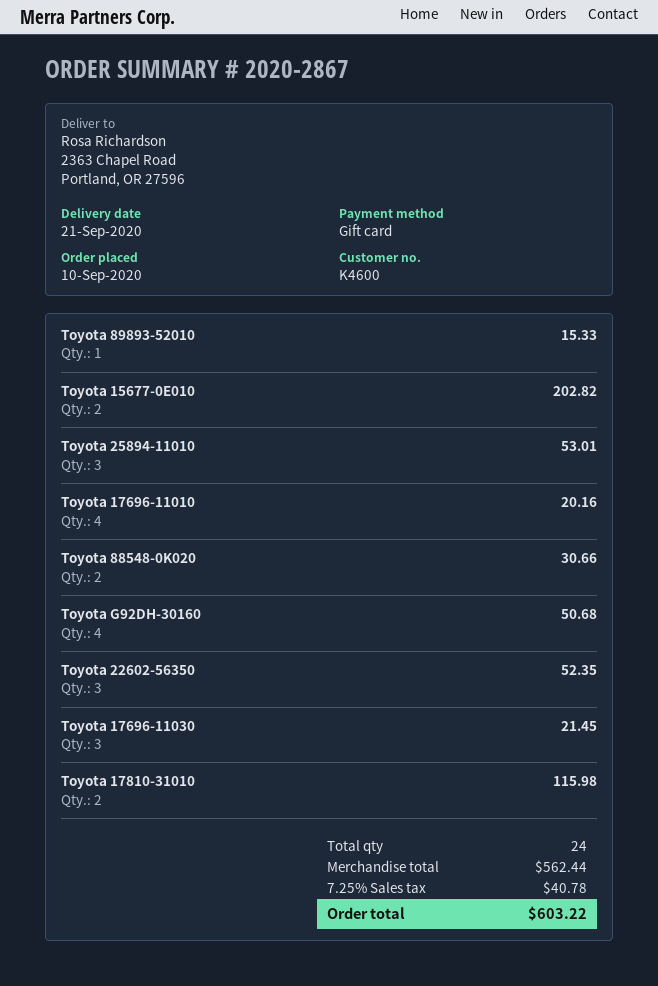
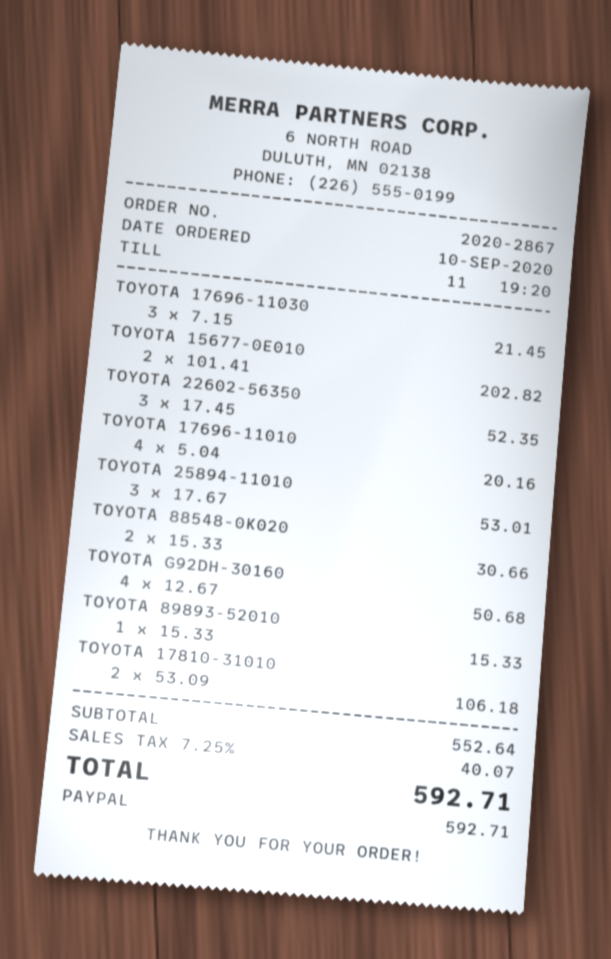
payment method: gift card -> PayPal
Toyota 17810-31010: 2 for 115.98 -> 2 for 106.18
subtotal: 562.44 -> 552.64
tax: 7.25% = 40.78 -> 7.25% = 40.07
total: 603.22 -> 592.71

